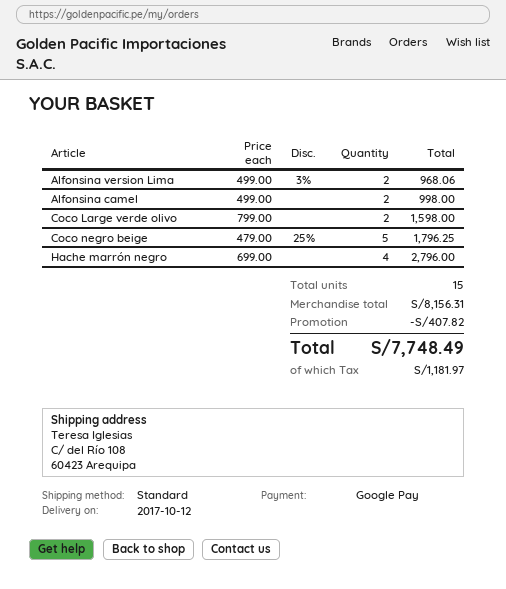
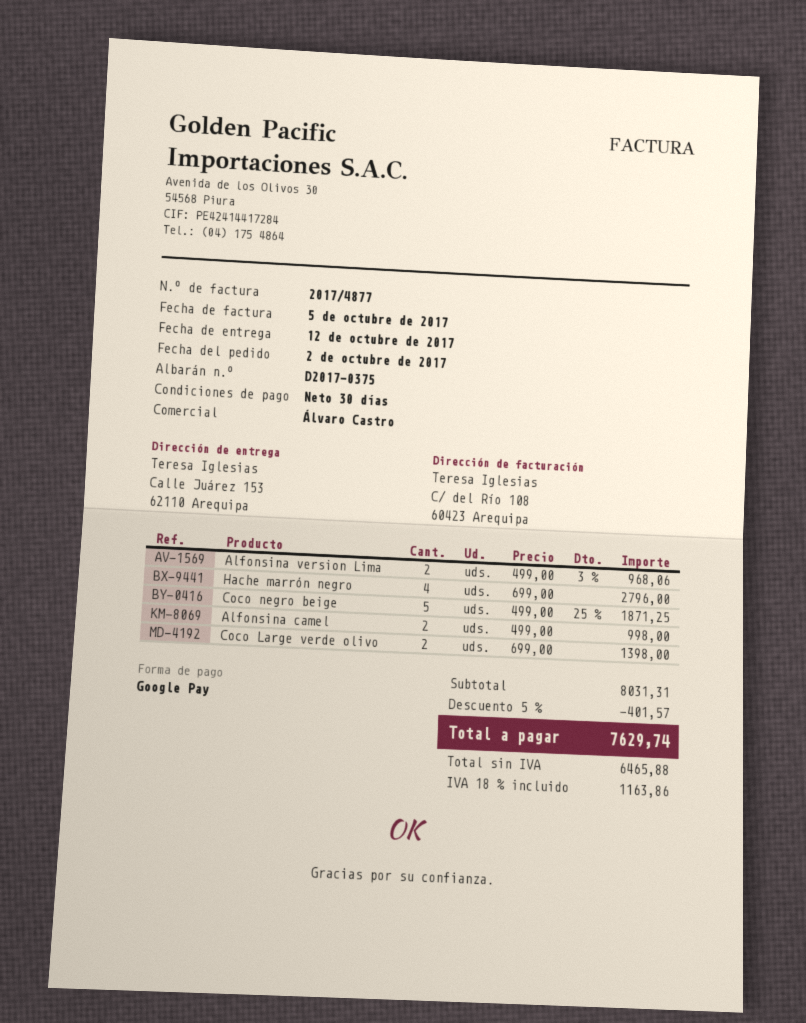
ship to: C/ del Río 108, 60423 Arequipa -> Calle Juárez 153, 62110 Arequipa
Coco Large verde olivo: 2 x 799.00 = 1598.00 -> 2 x 699.00 = 1398.00
Coco negro beige: 5 x 479.00 - 25% = 1796.25 -> 5 x 499.00 - 25% = 1871.25
subtotal: 8156.31 -> 8031.31
discount: 407.82 -> 401.57
tax: 1181.97 -> 1163.86
total: 7748.49 -> 7629.74

